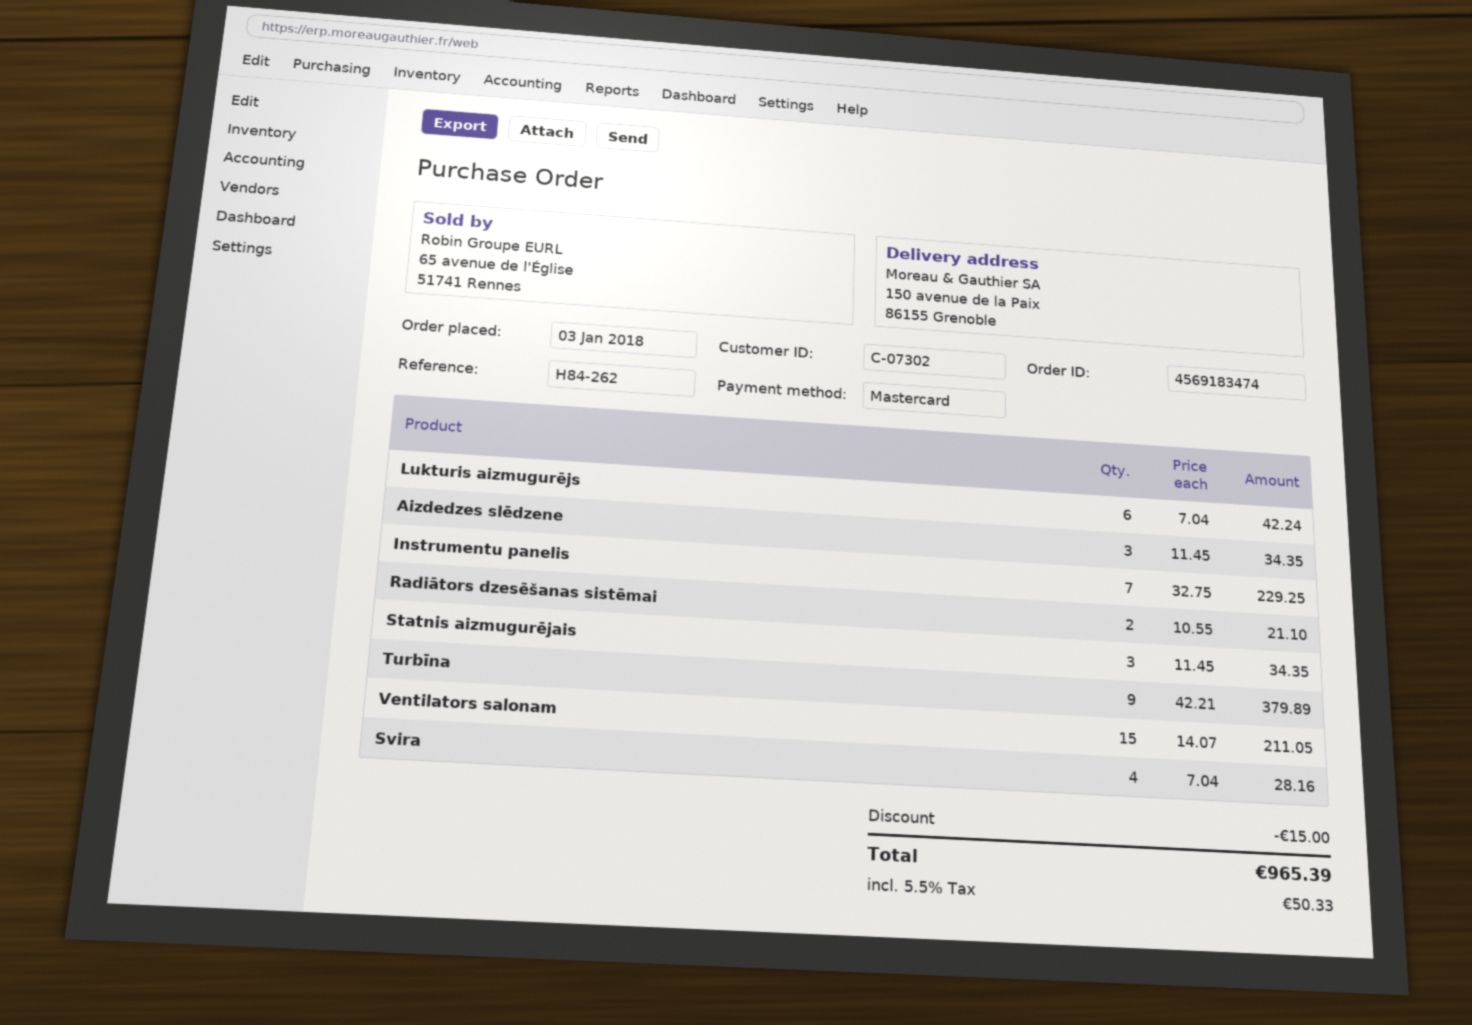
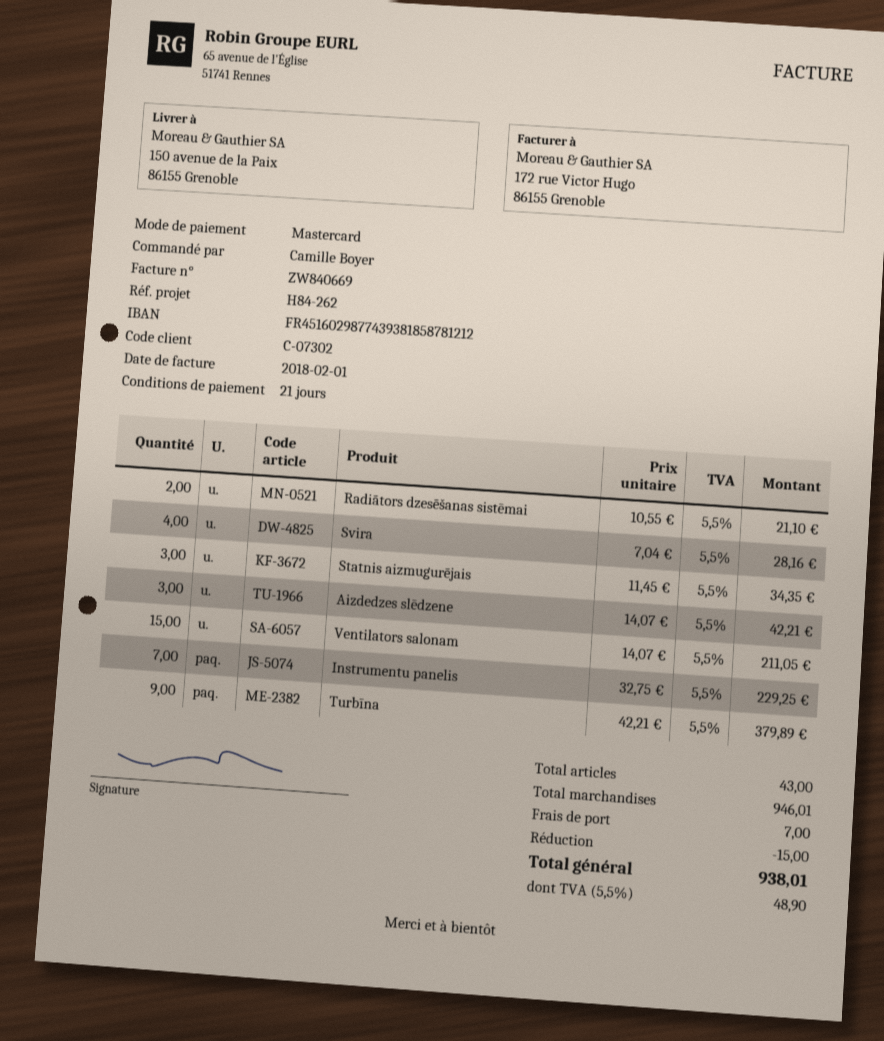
Lukturis aizmugurējs: 6 x 7.04 = 42.24 -> none
Aizdedzes slēdzene: 3 x 11.45 = 34.35 -> 3 x 14.07 = 42.21
shipping: none -> 7.00
tax: 5.5% = 50.33 -> 5.5% = 48.90
total: 965.39 -> 938.01

